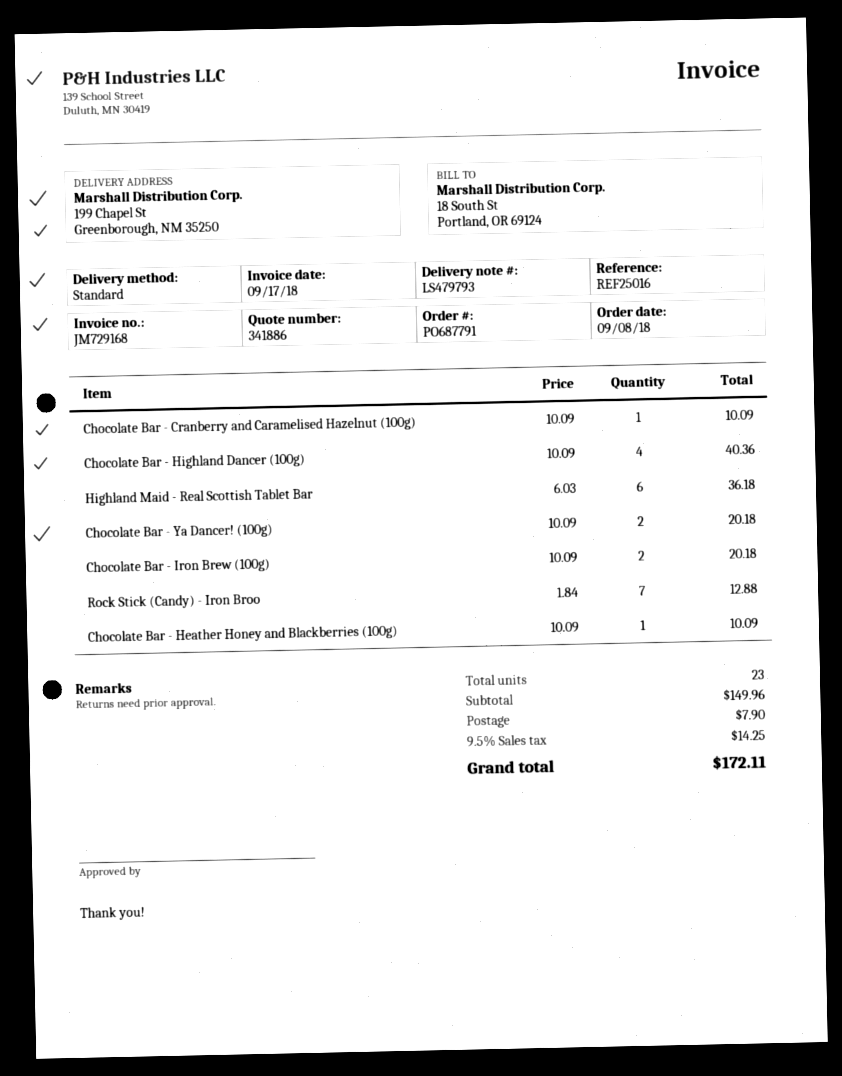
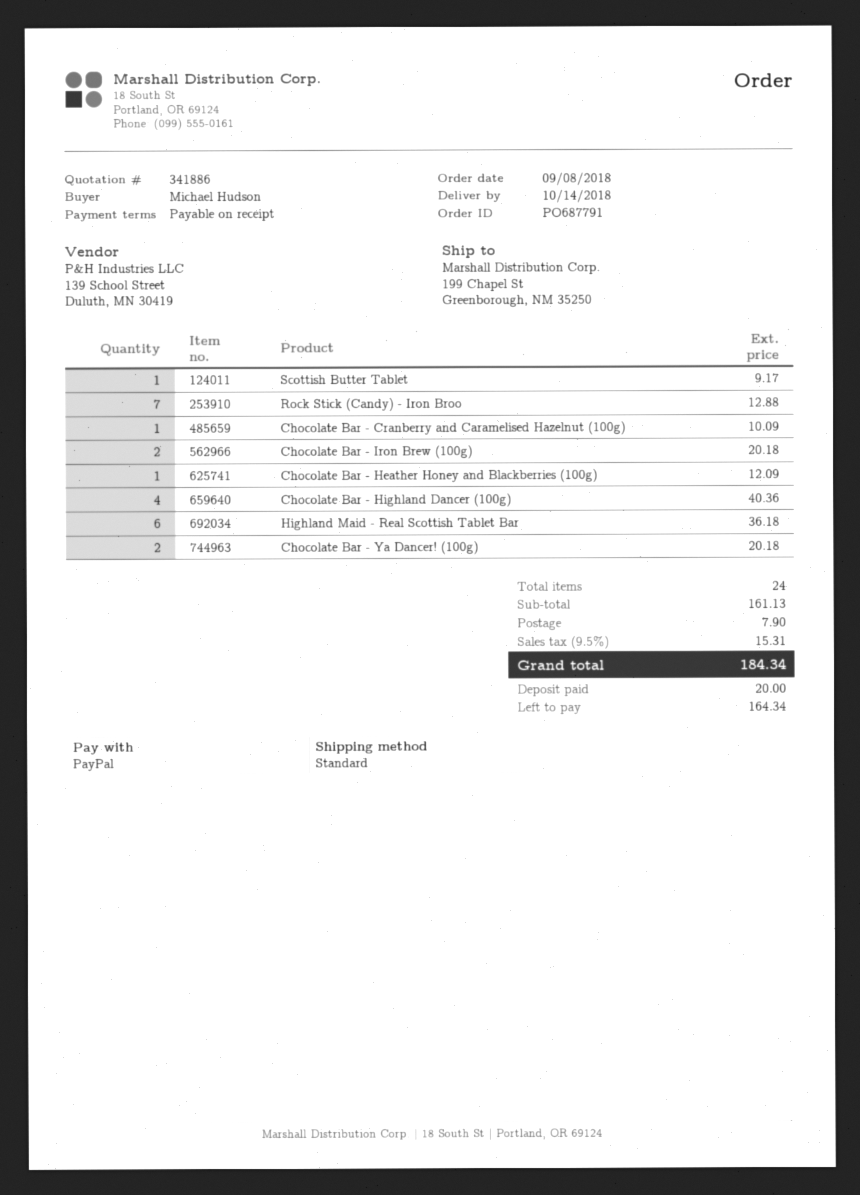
Chocolate Bar - Heather Honey and Blackberries (100g): 1 for 10.09 -> 1 for 12.09
Scottish Butter Tablet: none -> 1 for 9.17
total quantity: 23 -> 24
subtotal: 149.96 -> 161.13
tax: 9.5% = 14.25 -> 9.5% = 15.31
total: 172.11 -> 184.34

